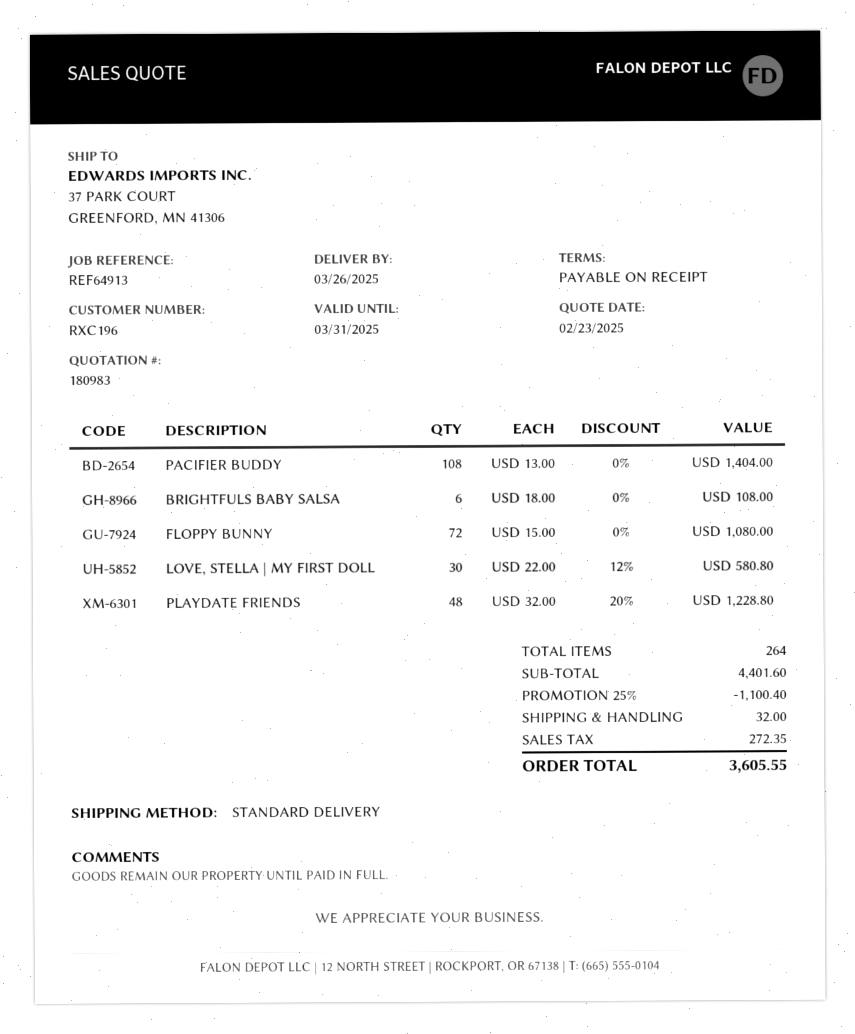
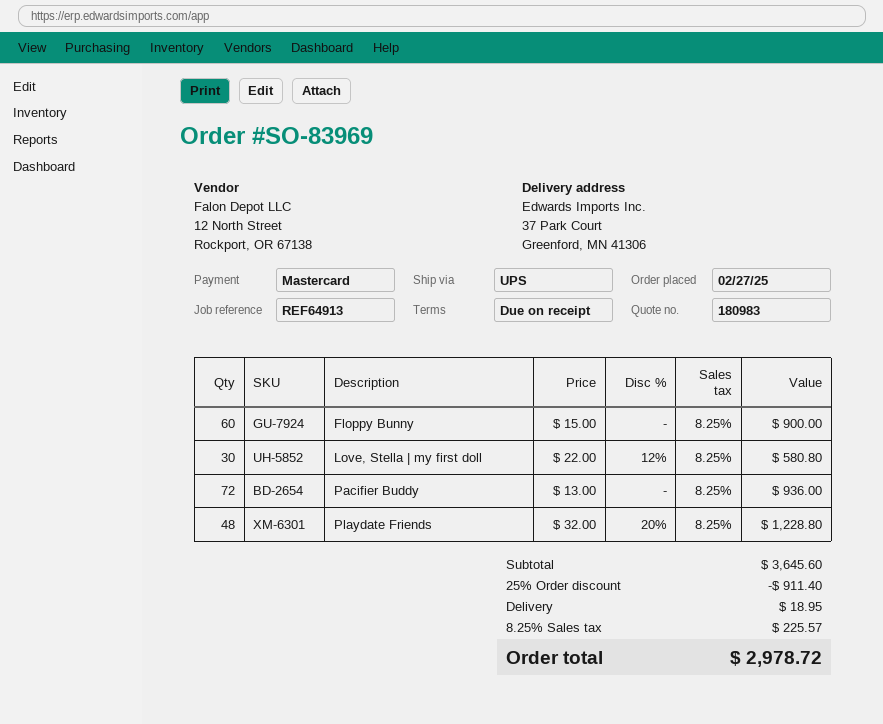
shipping method: standard -> UPS
PACIFIER BUDDY: 108 x 13.00 = 1404.00 -> 72 x 13.00 = 936.00
BRIGHTFULS BABY SALSA: 6 x 18.00 = 108.00 -> none
FLOPPY BUNNY: 72 x 15.00 = 1080.00 -> 60 x 15.00 = 900.00
subtotal: 4401.60 -> 3645.60
discount: 25% = 1100.40 -> 25% = 911.40
shipping: 32.00 -> 18.95
tax: 272.35 -> 225.57
total: 3605.55 -> 2978.72

